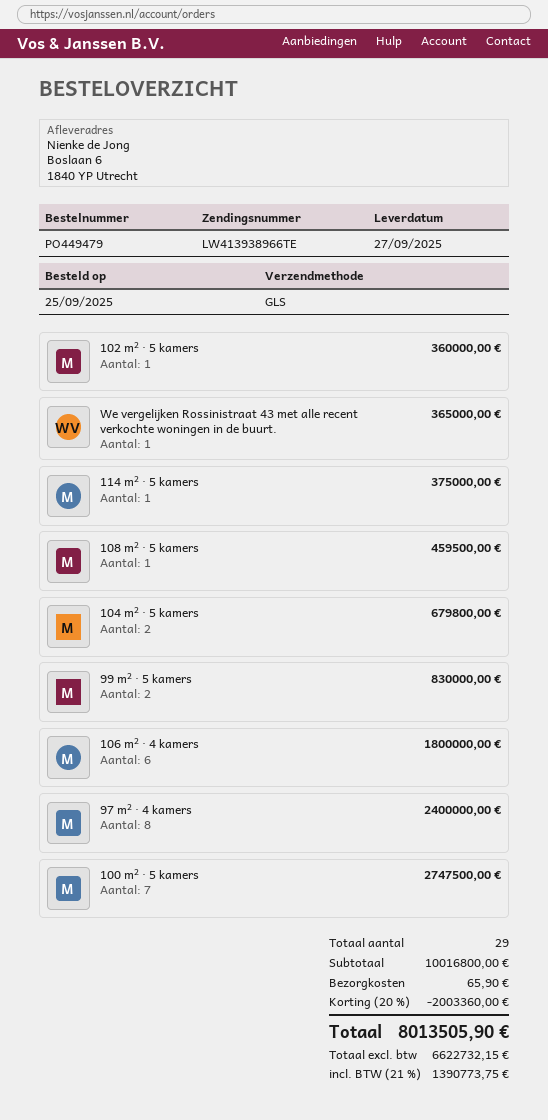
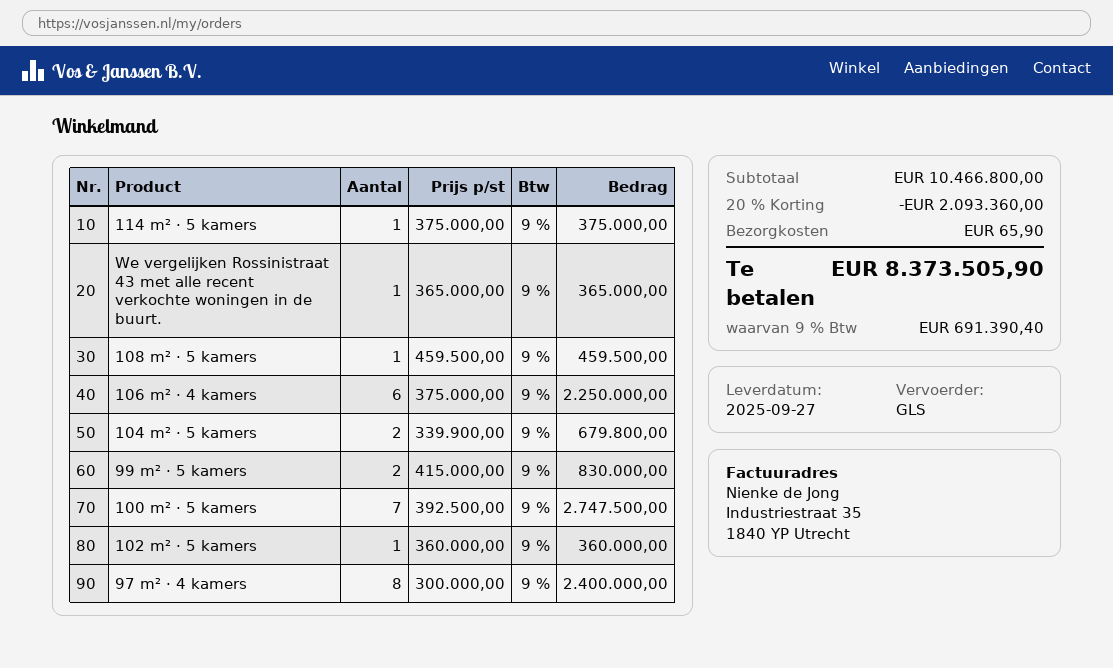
106 m² · 4 kamers: 6 for 1800000.00 -> 6 for 2250000.00
subtotal: 10016800.00 -> 10466800.00
discount: 20% = 2003360.00 -> 20% = 2093360.00
tax: 21% = 1390773.75 -> 9% = 691390.40
total: 8013505.90 -> 8373505.90

